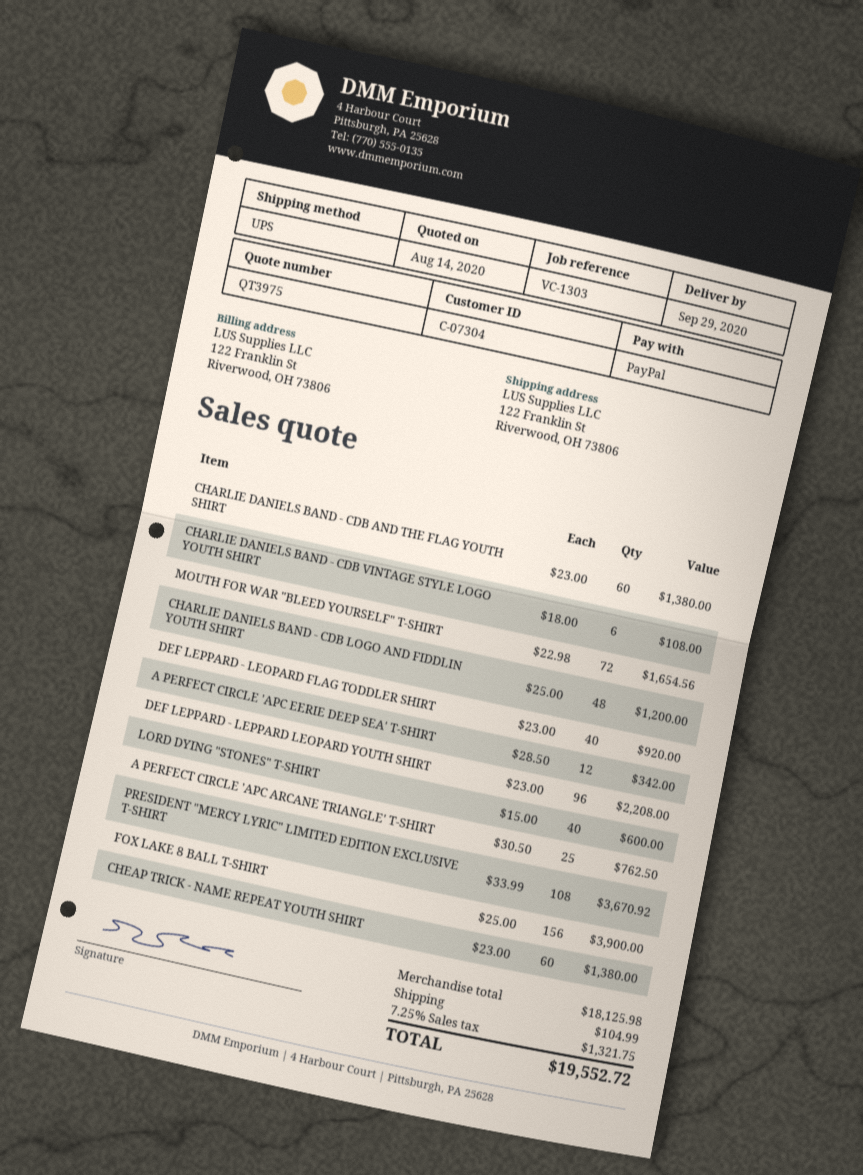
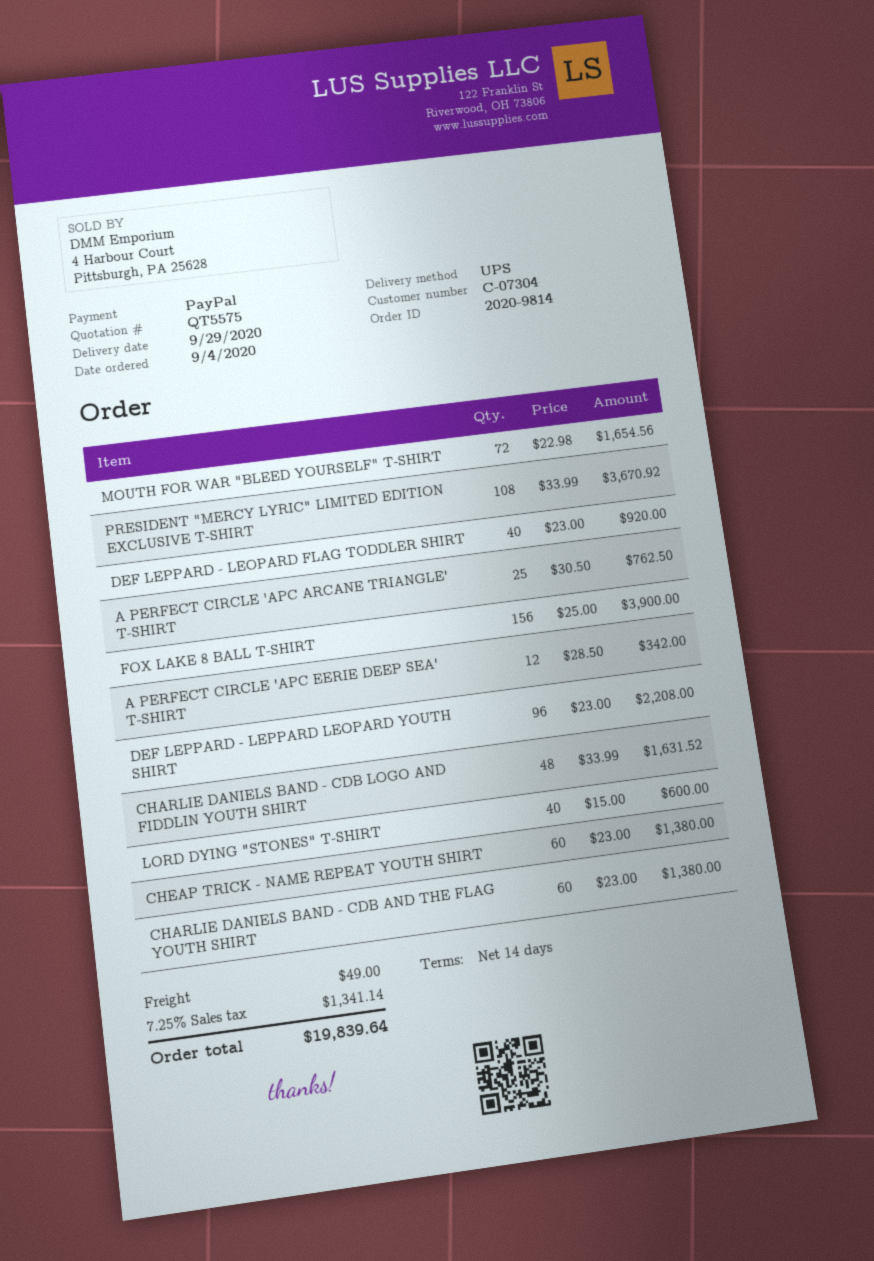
quote number: QT3975 -> QT5575
CHARLIE DANIELS BAND - CDB VINTAGE STYLE LOGO YOUTH SHIRT: 6 x 18.00 = 108.00 -> none
CHARLIE DANIELS BAND - CDB LOGO AND FIDDLIN YOUTH SHIRT: 48 x 25.00 = 1200.00 -> 48 x 33.99 = 1631.52
shipping: 104.99 -> 49.00
tax: 7.25% = 1321.75 -> 7.25% = 1341.14
total: 19552.72 -> 19839.64

